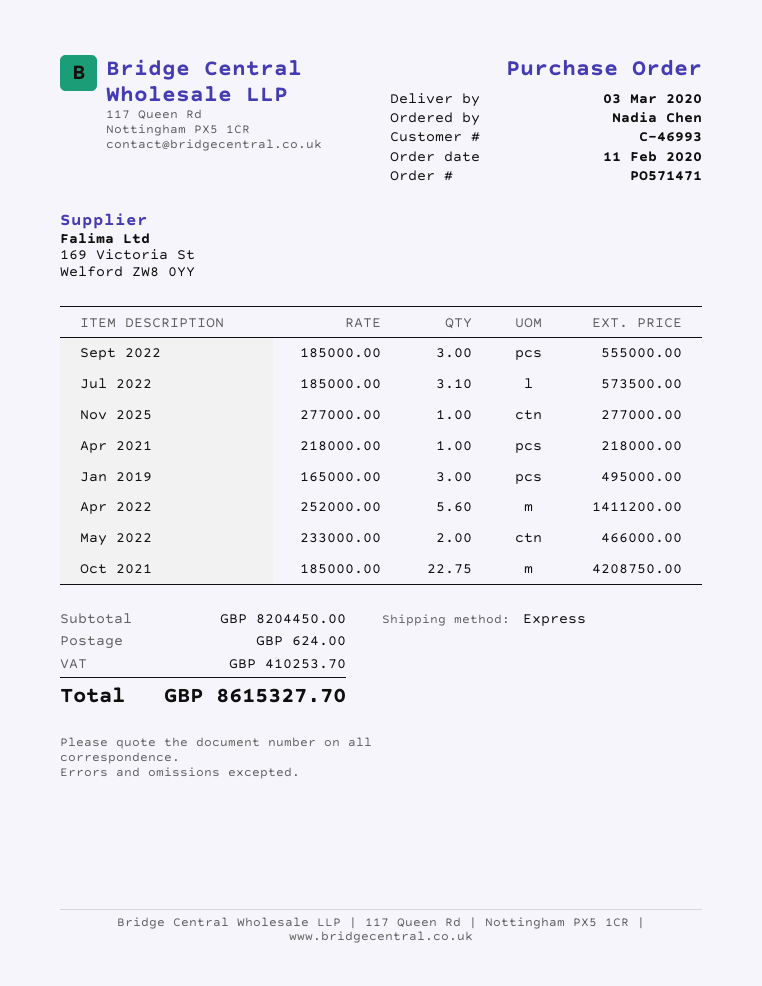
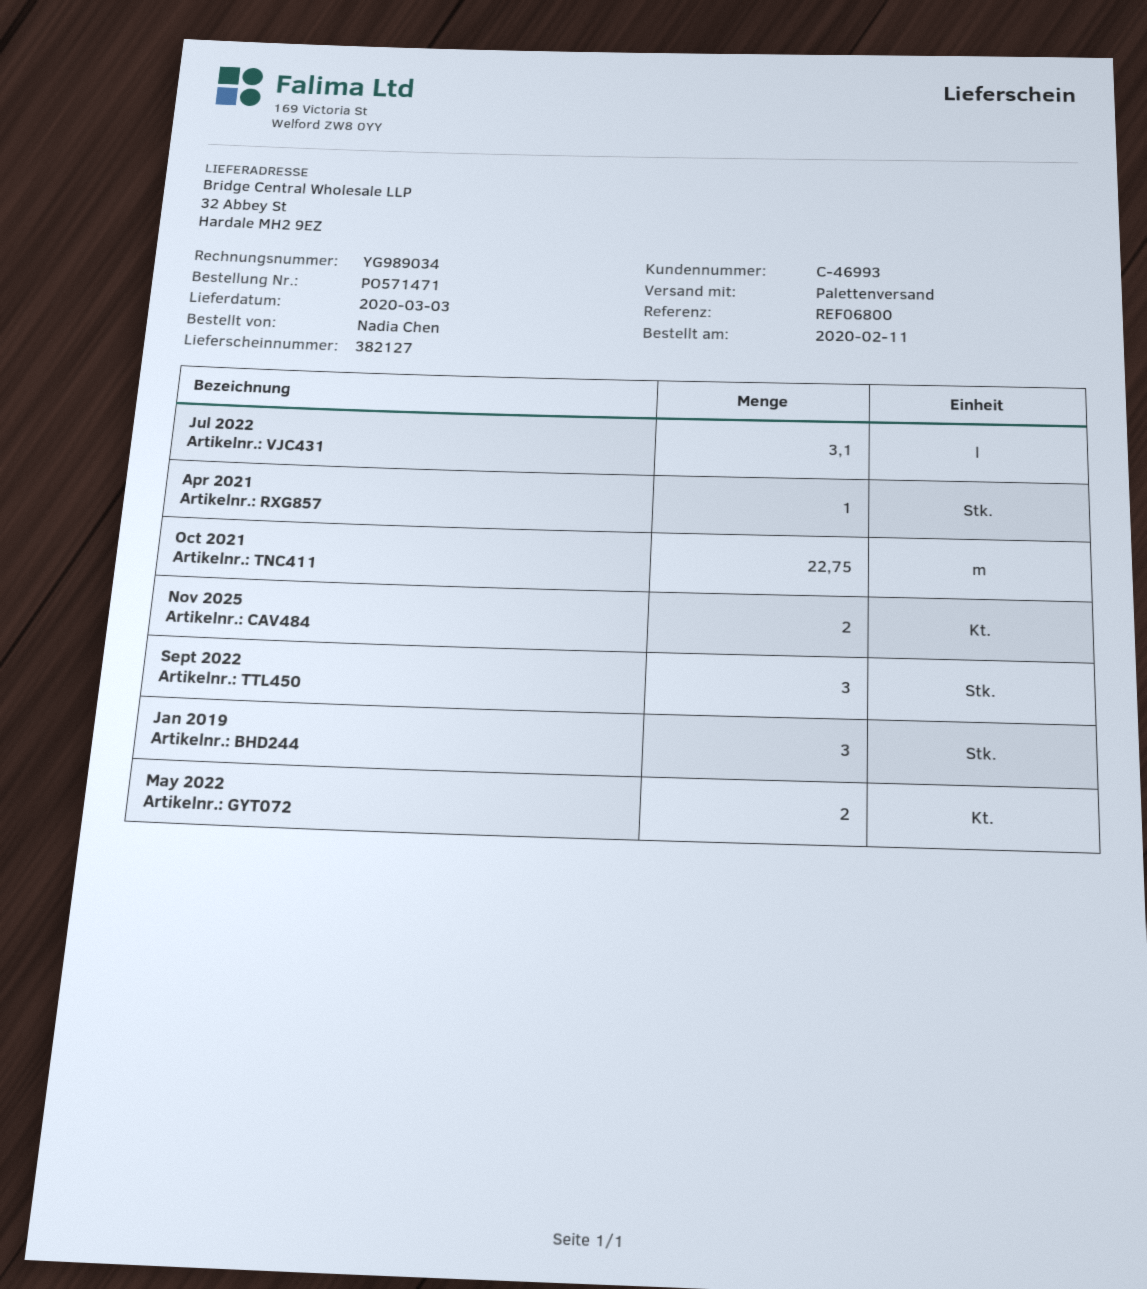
shipping method: express -> pallet freight
Nov 2025: 1 -> 2
Apr 2022: 5.6 -> none

